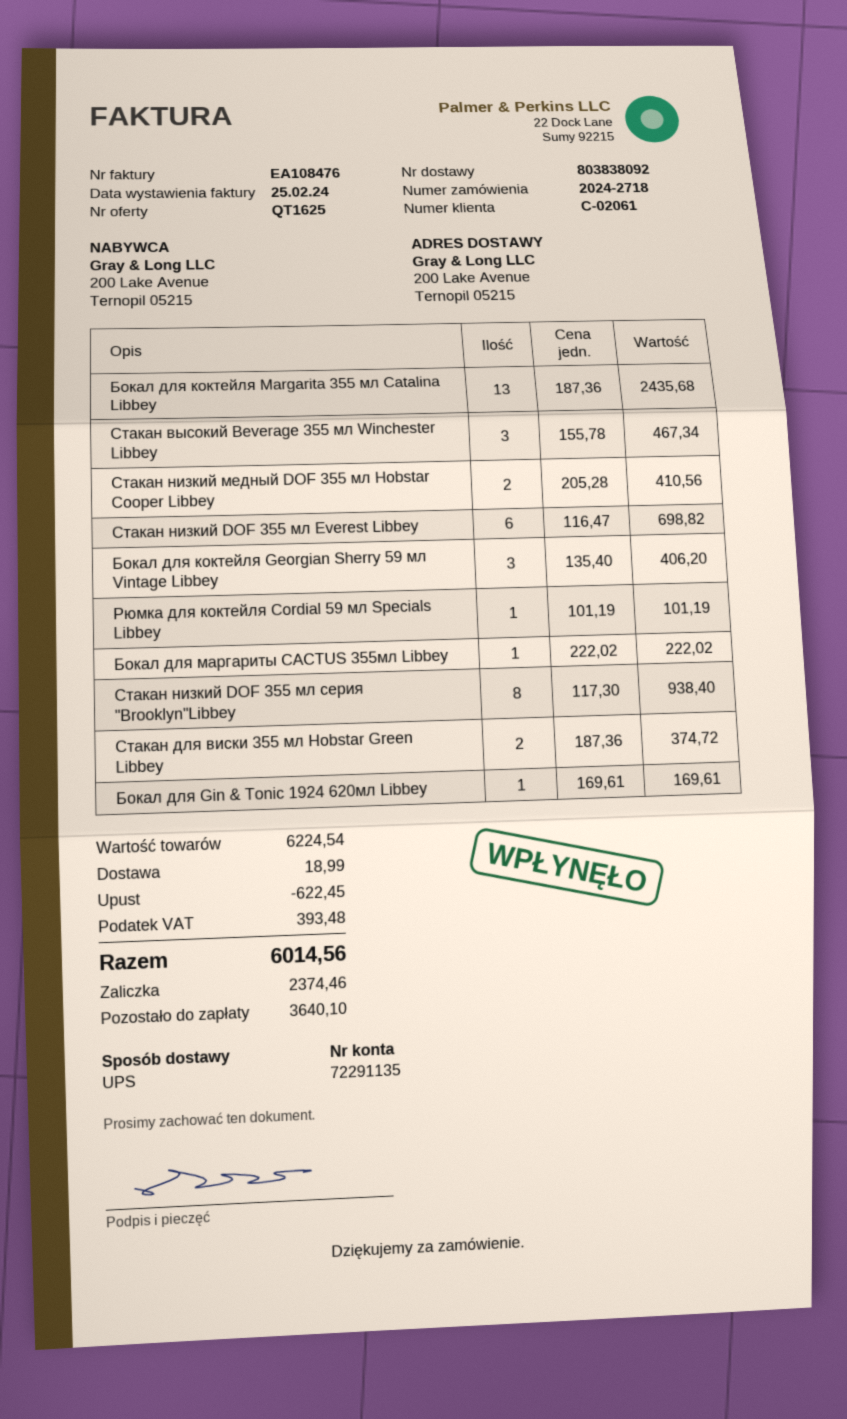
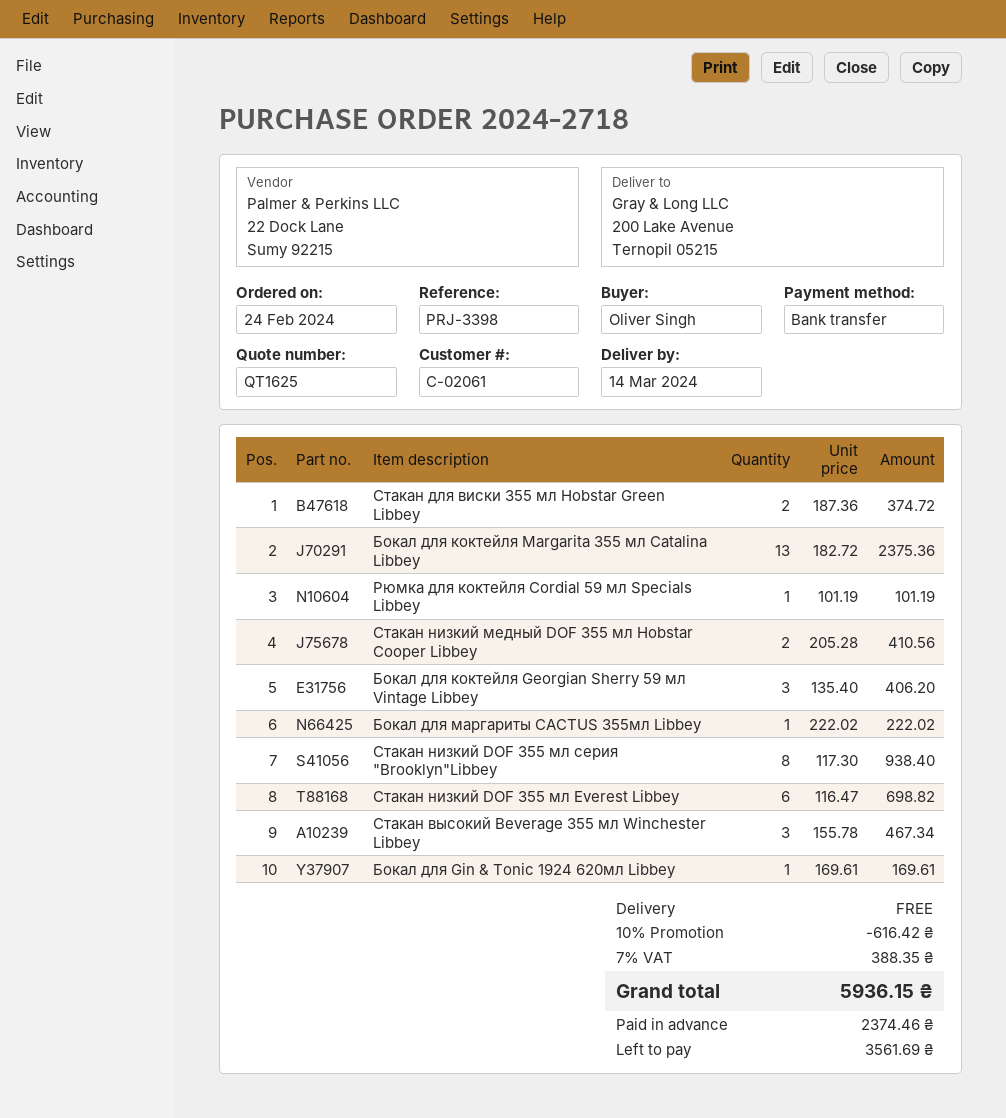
Бокал для коктейля Margarita 355 мл Catalina Libbey: 13 x 187.36 = 2435.68 -> 13 x 182.72 = 2375.36
discount: 622.45 -> 616.42
shipping: 18.99 -> 0.00
tax: 393.48 -> 388.35
total: 6014.56 -> 5936.15
balance: 3640.10 -> 3561.69

